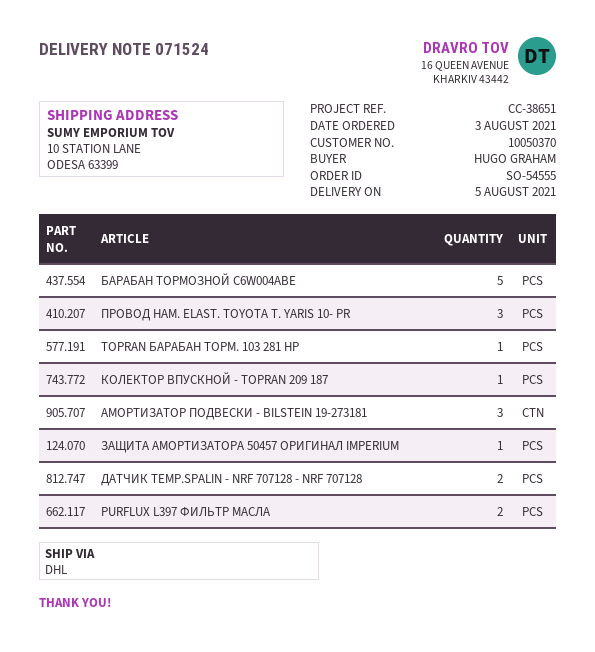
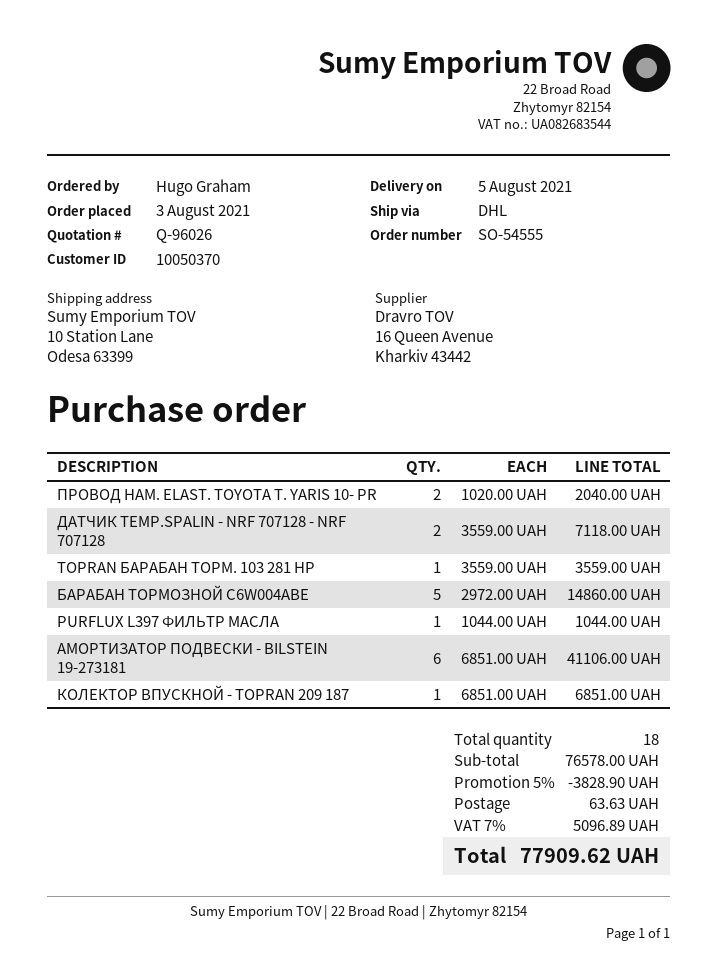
ПРОВОД HAM. ELAST. TOYOTA T. YARIS 10- PR: 3 -> 2
АМОРТИЗАТОР ПОДВЕСКИ - BILSTEIN 19-273181: 3 -> 6
ЗАЩИТА АМОРТИЗАТОРА 50457 ОРИГИНАЛ IMPERIUM: 1 -> none
PURFLUX L397 ФИЛЬТР МАСЛА: 2 -> 1

